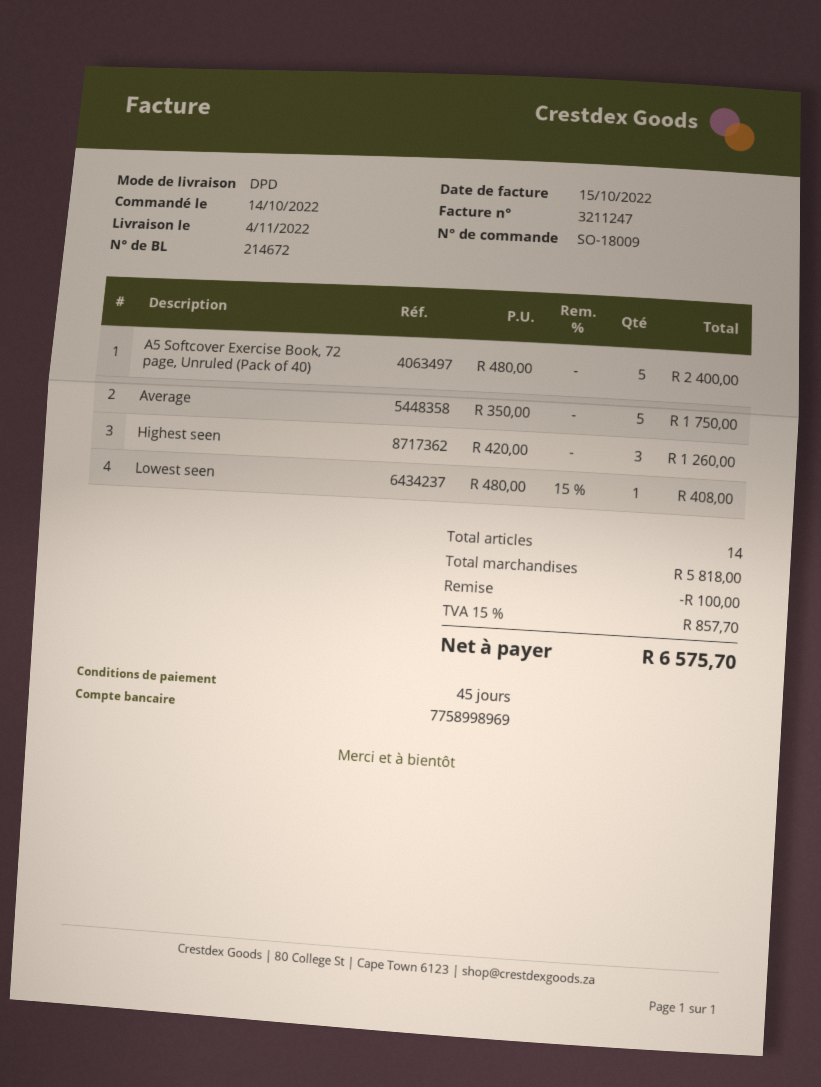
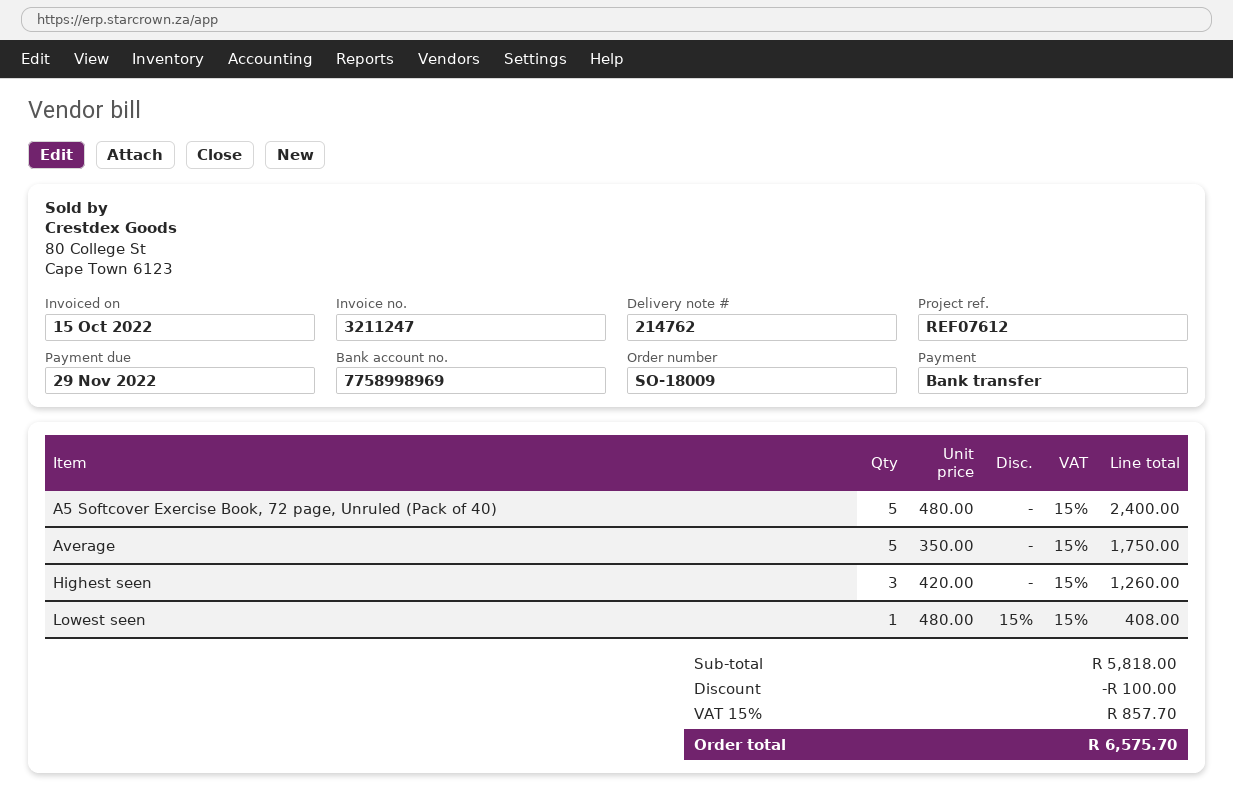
delivery note number: 214672 -> 214762

